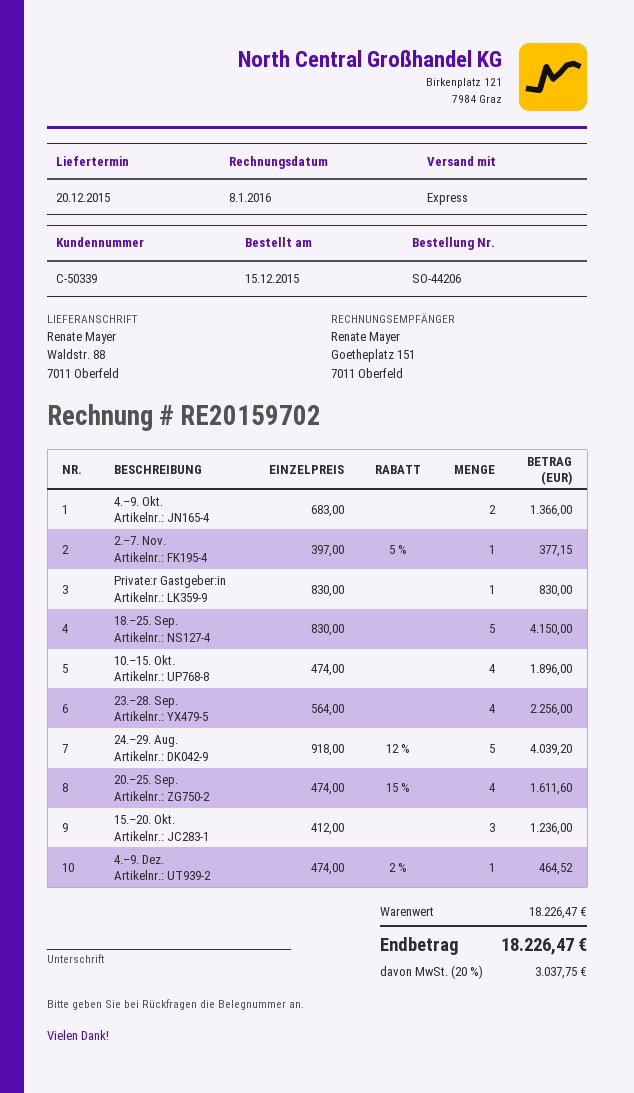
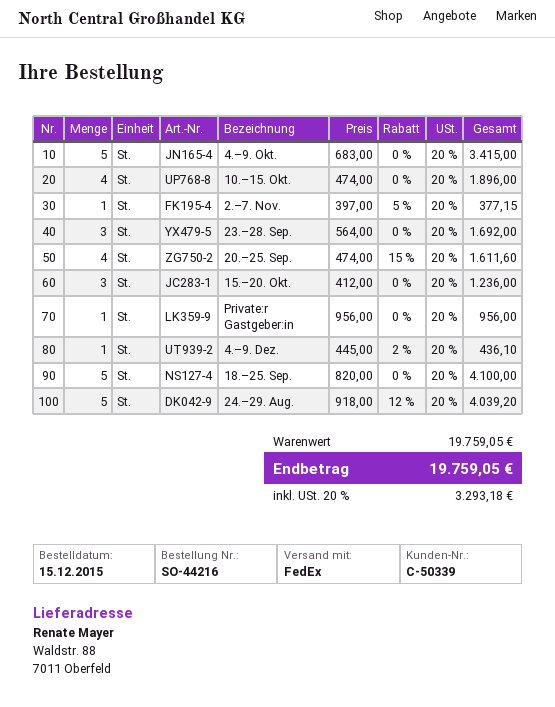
order number: SO-44206 -> SO-44216
shipping method: express -> FedEx
4.–9. Okt.: 2 x 683.00 = 1366.00 -> 5 x 683.00 = 3415.00
Private:r Gastgeber:in: 1 x 830.00 = 830.00 -> 1 x 956.00 = 956.00
18.–25. Sep.: 5 x 830.00 = 4150.00 -> 5 x 820.00 = 4100.00
23.–28. Sep.: 4 x 564.00 = 2256.00 -> 3 x 564.00 = 1692.00
4.–9. Dez.: 1 x 474.00 - 2% = 464.52 -> 1 x 445.00 - 2% = 436.10
subtotal: 18226.47 -> 19759.05
tax: 20% = 3037.75 -> 20% = 3293.18
total: 18226.47 -> 19759.05

